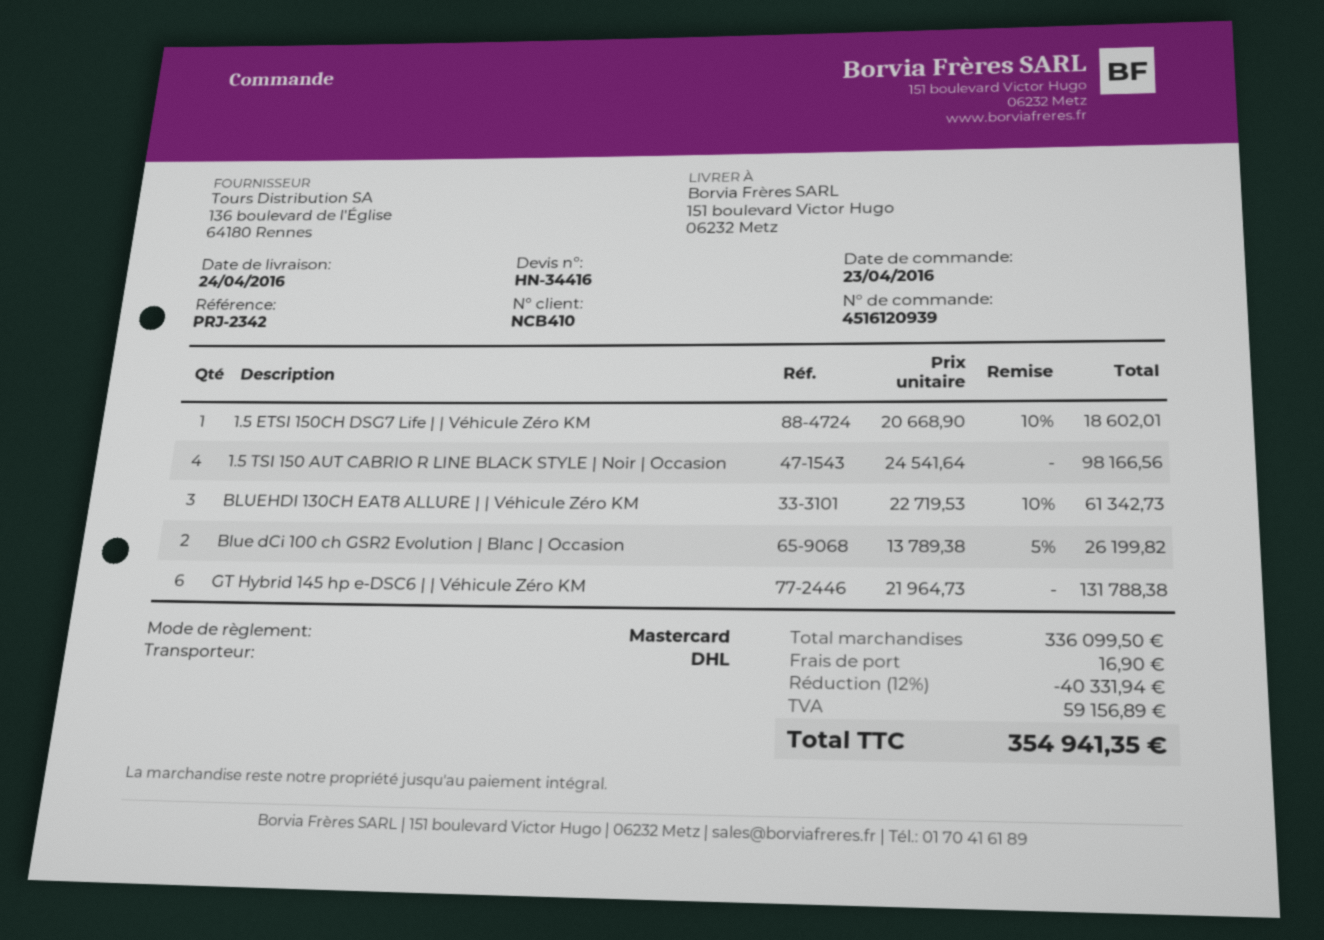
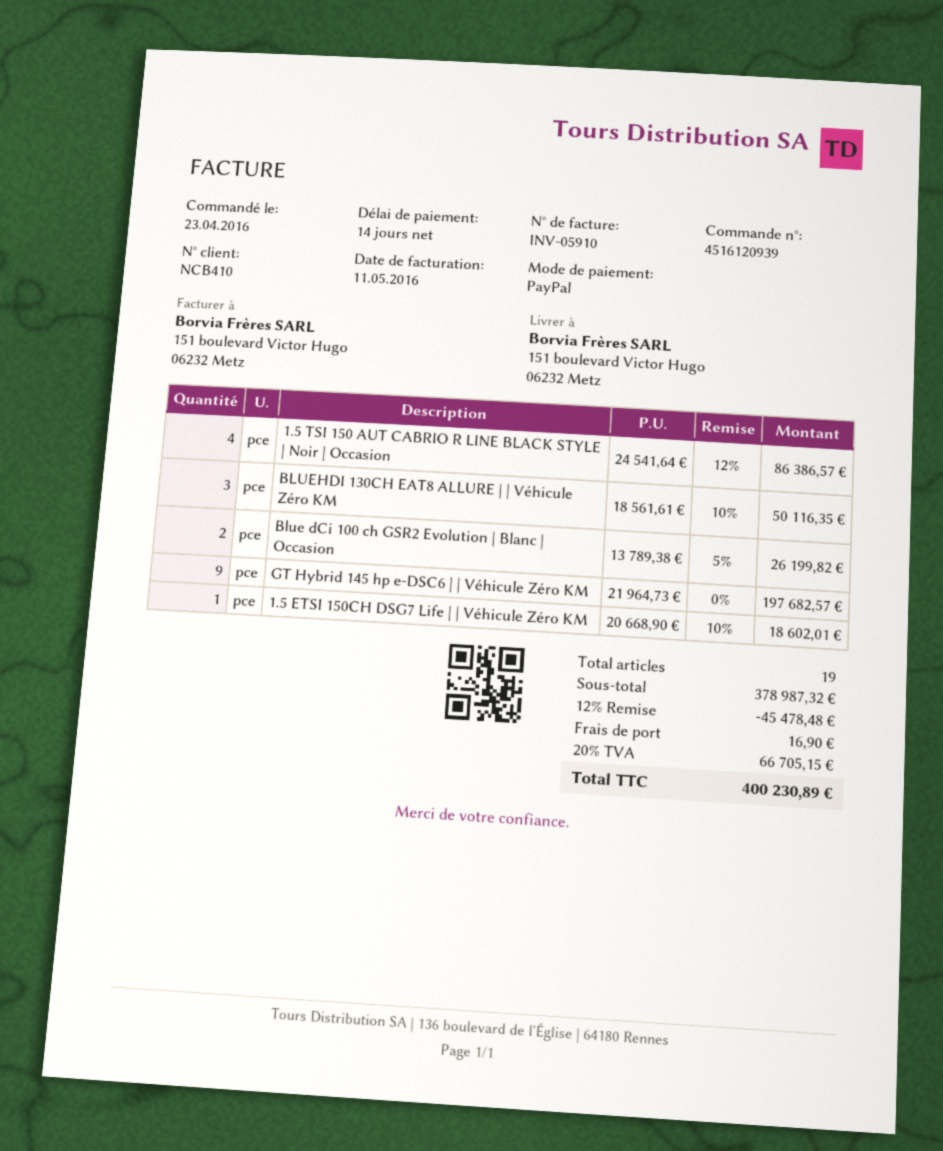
payment method: Mastercard -> PayPal
1.5 TSI 150 AUT CABRIO R LINE BLACK STYLE | Noir | Occasion: 4 x 24541.64 = 98166.56 -> 4 x 24541.64 - 12% = 86386.57
BLUEHDI 130CH EAT8 ALLURE | | Véhicule Zéro KM: 3 x 22719.53 - 10% = 61342.73 -> 3 x 18561.61 - 10% = 50116.35
GT Hybrid 145 hp e-DSC6 | | Véhicule Zéro KM: 6 x 21964.73 = 131788.38 -> 9 x 21964.73 = 197682.57
subtotal: 336099.50 -> 378987.32
discount: 12% = 40331.94 -> 12% = 45478.48
tax: 59156.89 -> 66705.15
total: 354941.35 -> 400230.89

